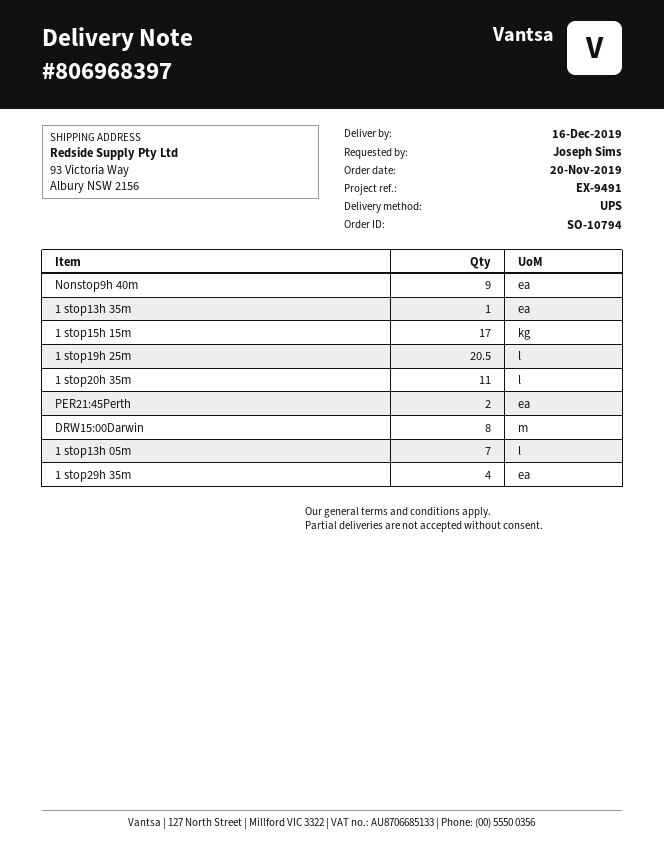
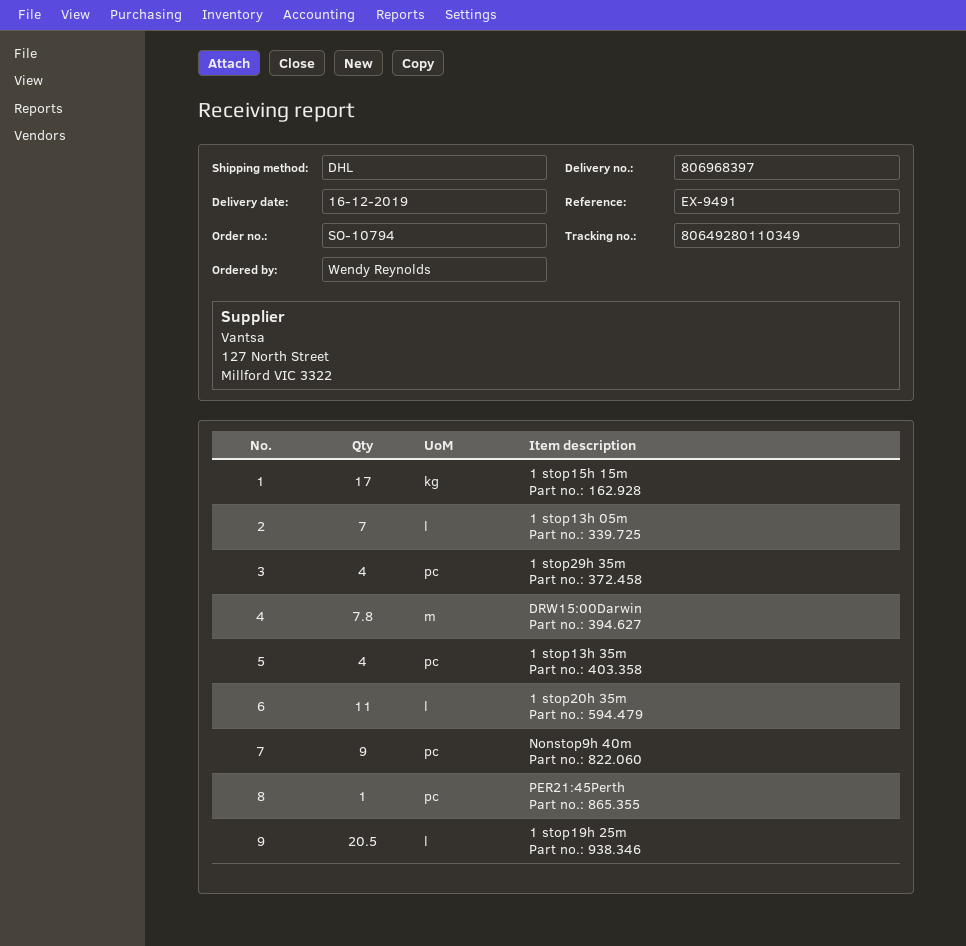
ordered by: Joseph Sims -> Wendy Reynolds
shipping method: UPS -> DHL
1 stop13h 35m: 1 -> 4
PER21:45Perth: 2 -> 1
DRW15:00Darwin: 8 -> 7.8

